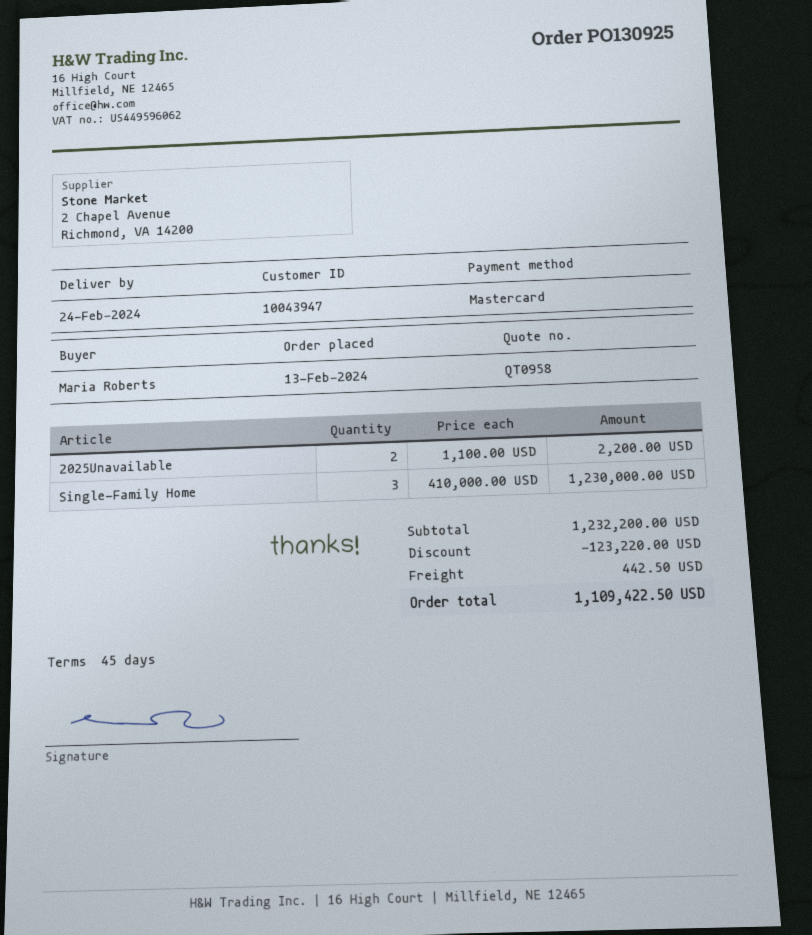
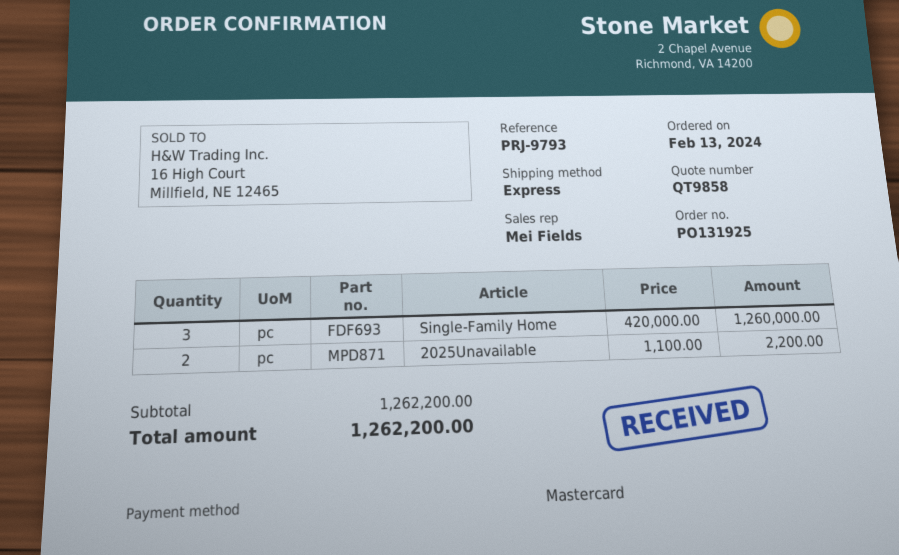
quote number: QT0958 -> QT9858
order number: PO130925 -> PO131925
Single-Family Home: 3 x 410000.00 = 1230000.00 -> 3 x 420000.00 = 1260000.00
subtotal: 1232200.00 -> 1262200.00
discount: 123220.00 -> none
shipping: 442.50 -> none
total: 1109422.50 -> 1262200.00

